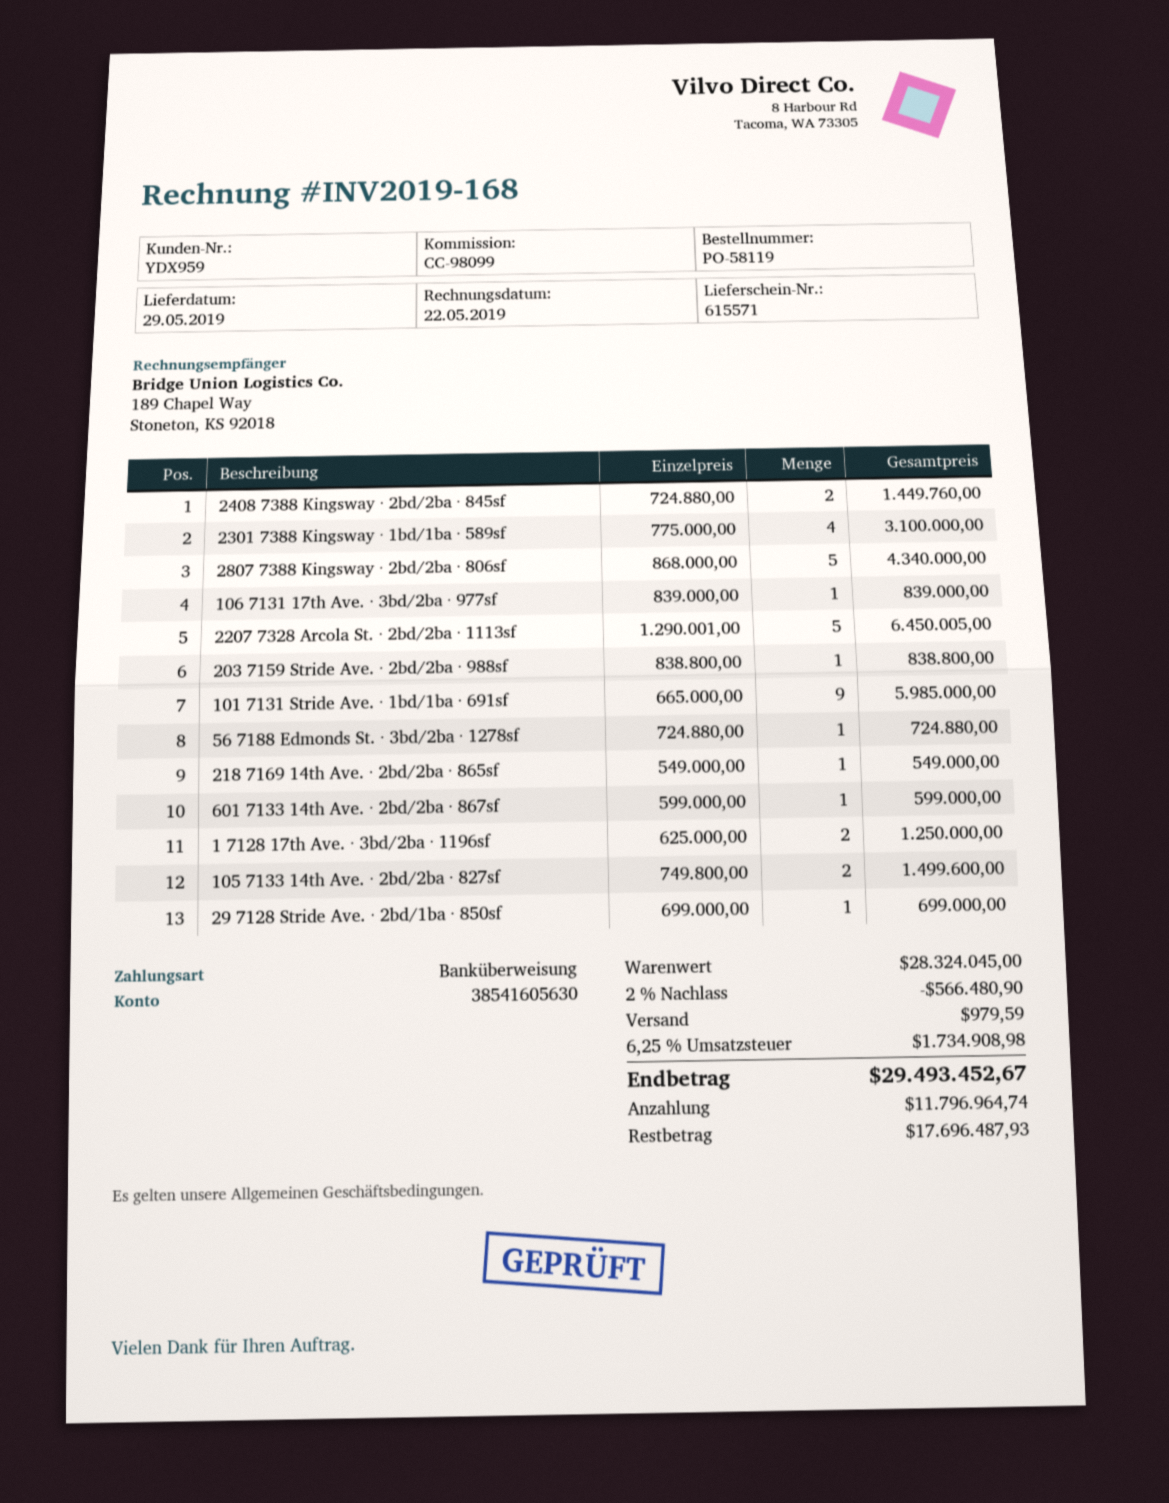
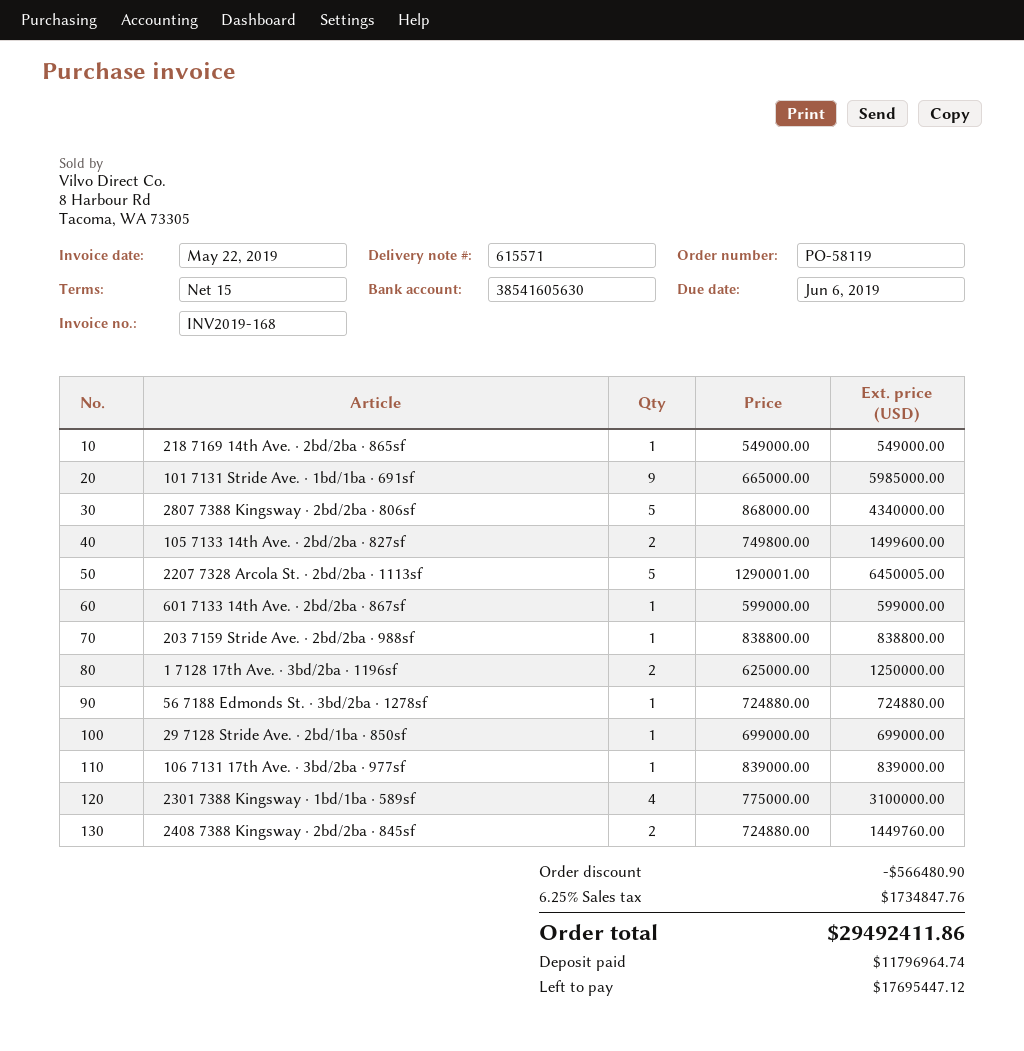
shipping: 979.59 -> none
tax: 6.25% = 1734908.98 -> 6.25% = 1734847.76
total: 29493452.67 -> 29492411.86
balance: 17696487.93 -> 17695447.12

